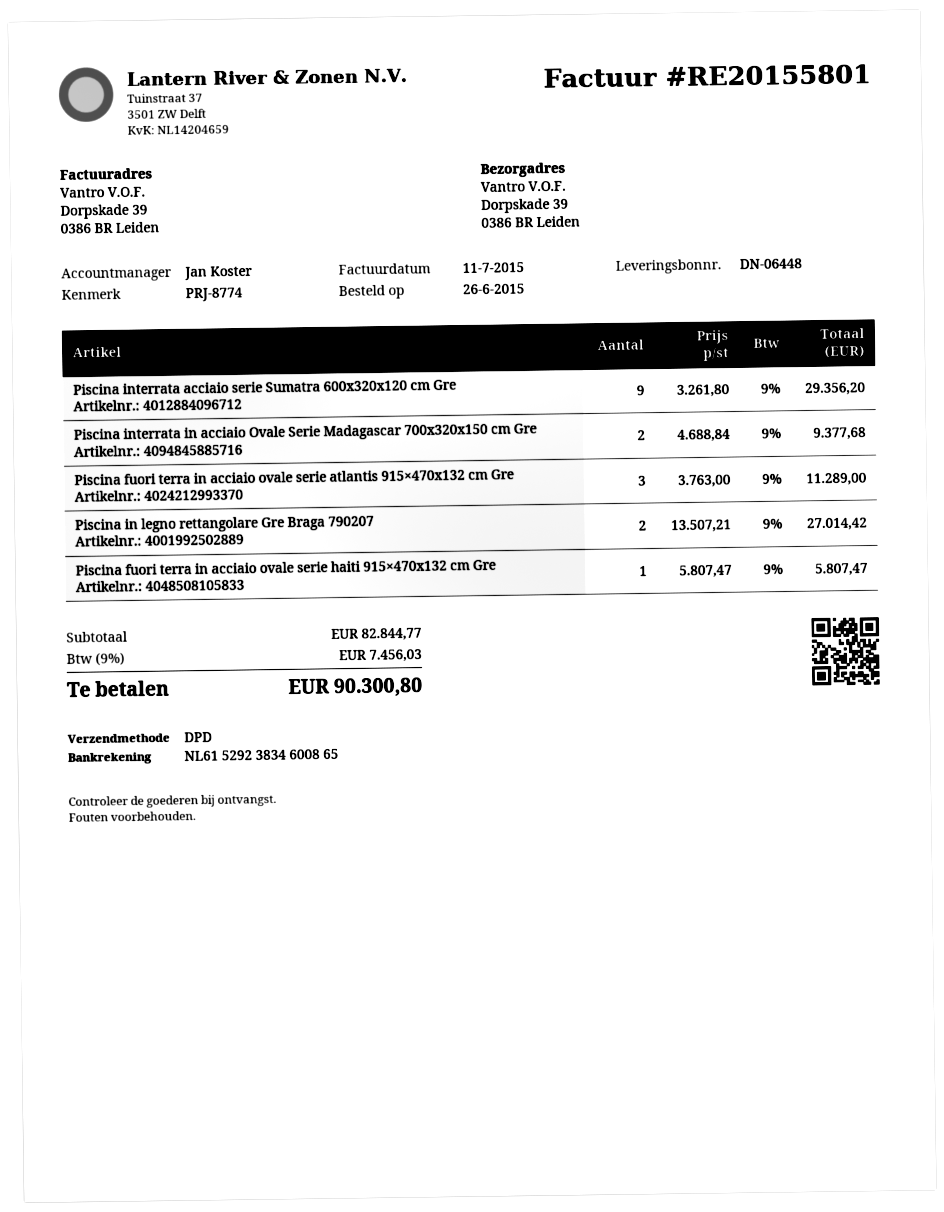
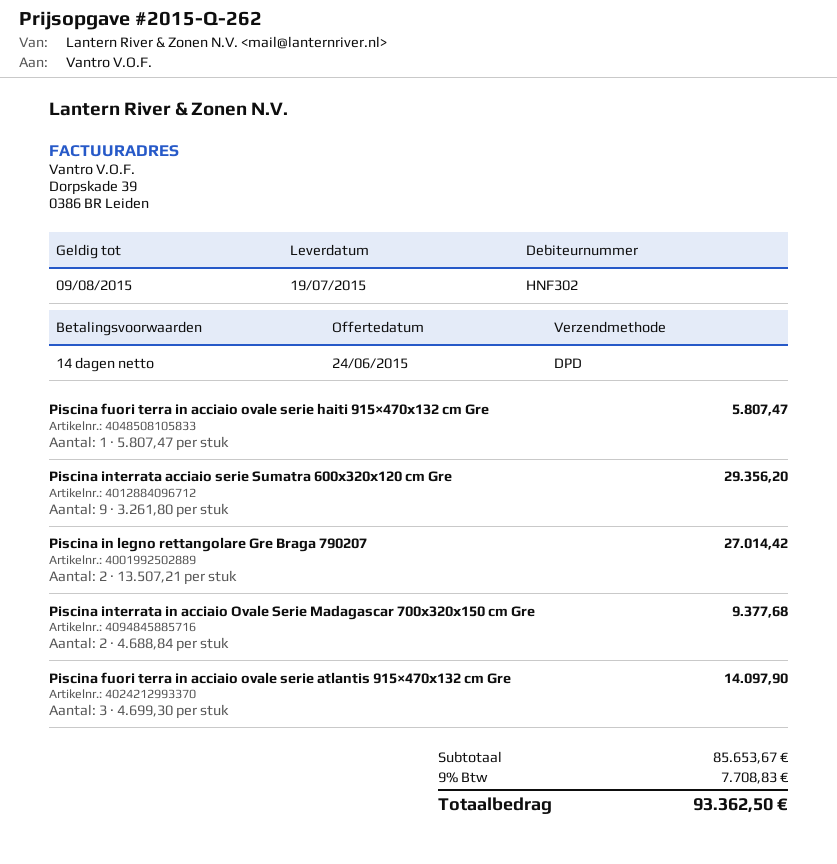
Piscina fuori terra in acciaio ovale serie atlantis 915×470x132 cm Gre: 3 x 3763.00 = 11289.00 -> 3 x 4699.30 = 14097.90
subtotal: 82844.77 -> 85653.67
tax: 9% = 7456.03 -> 9% = 7708.83
total: 90300.80 -> 93362.50

